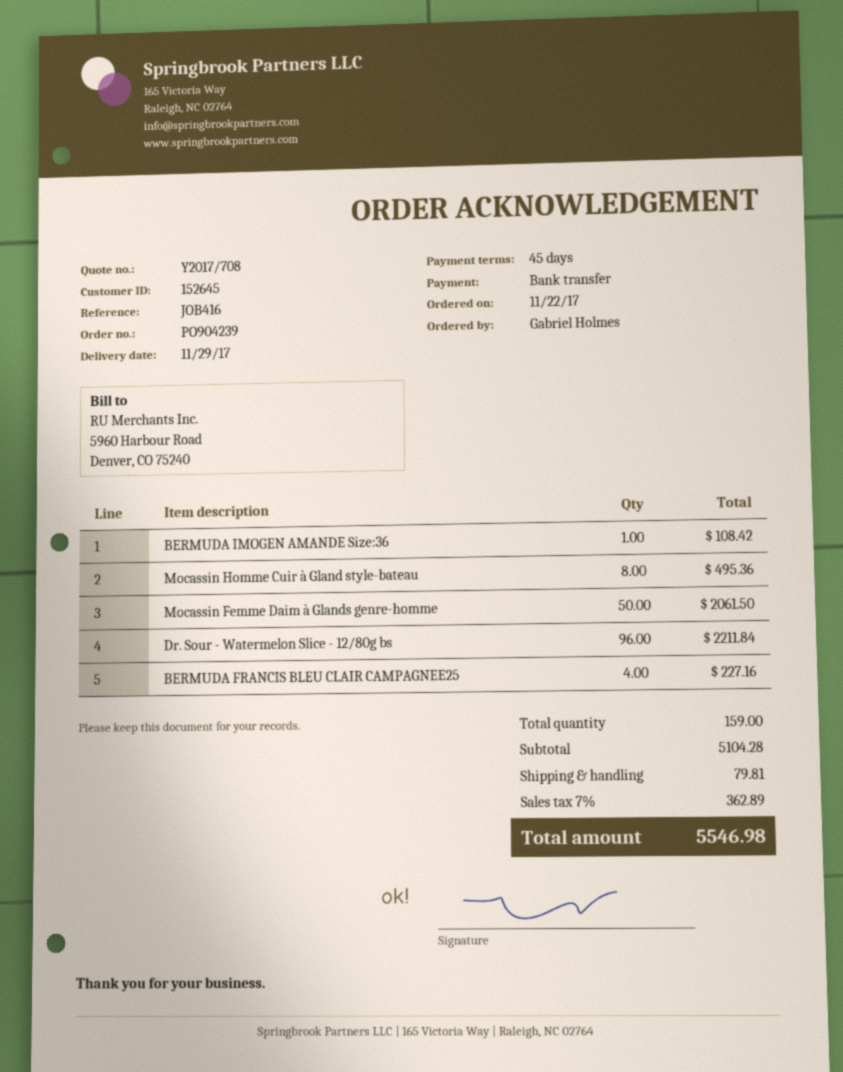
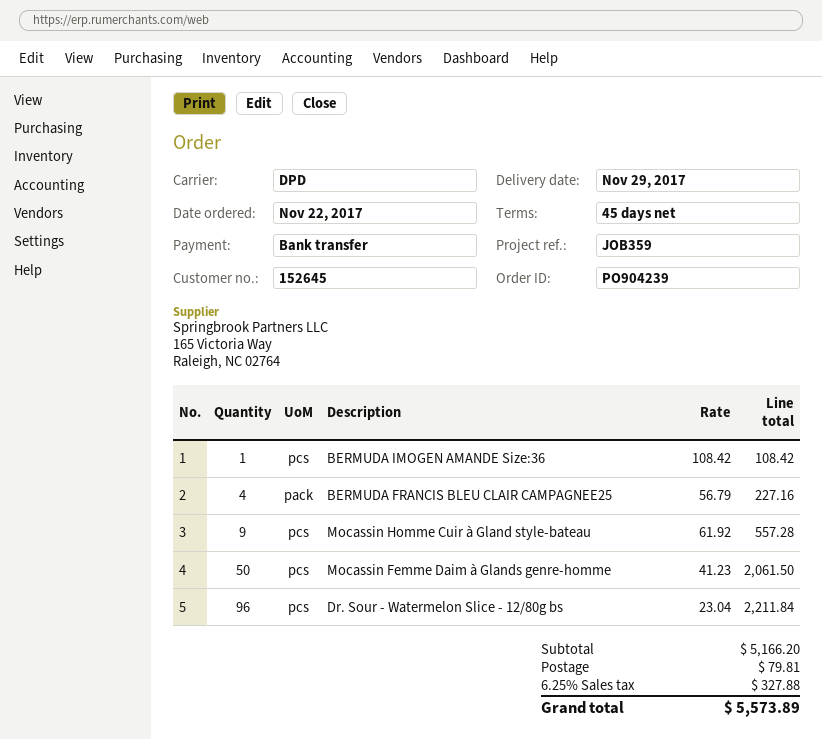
reference: JOB416 -> JOB359
Mocassin Homme Cuir à Gland style-bateau: 8 for 495.36 -> 9 for 557.28
subtotal: 5104.28 -> 5166.20
tax: 7% = 362.89 -> 6.25% = 327.88
total: 5546.98 -> 5573.89

